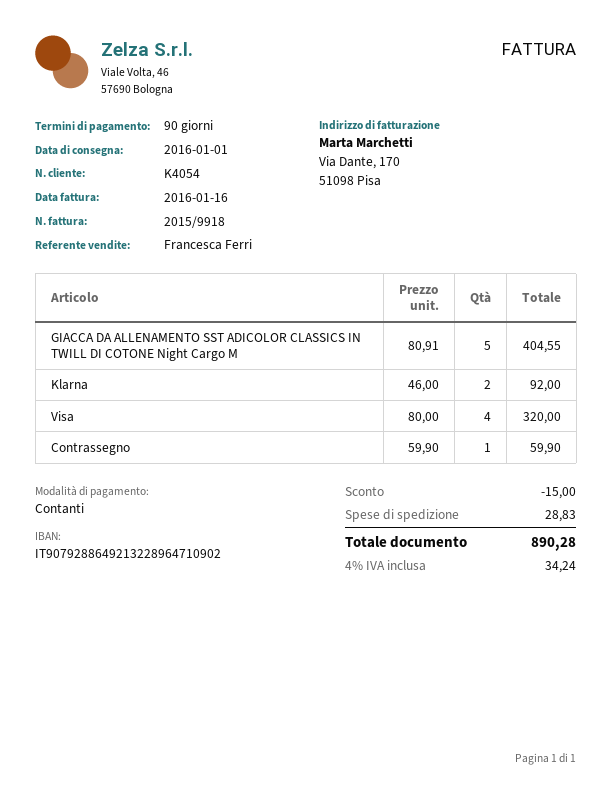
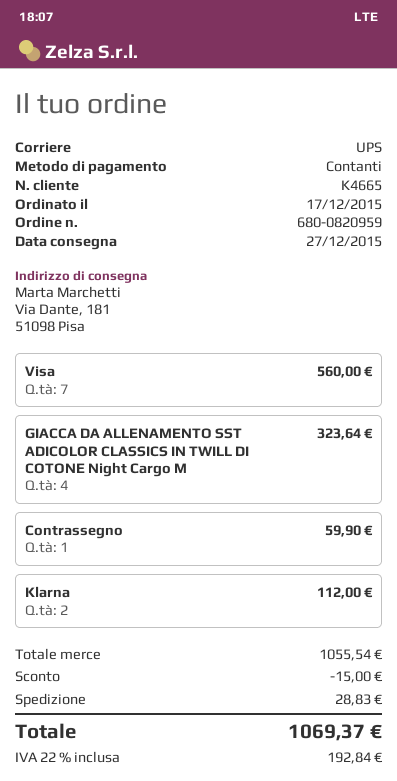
delivery date: 2016-01-01 -> 2015-12-27
customer number: K4054 -> K4665
GIACCA DA ALLENAMENTO SST ADICOLOR CLASSICS IN TWILL DI COTONE Night Cargo M: 5 for 404.55 -> 4 for 323.64
Klarna: 2 for 92.00 -> 2 for 112.00
Visa: 4 for 320.00 -> 7 for 560.00
tax: 4% = 34.24 -> 22% = 192.84
total: 890.28 -> 1069.37

